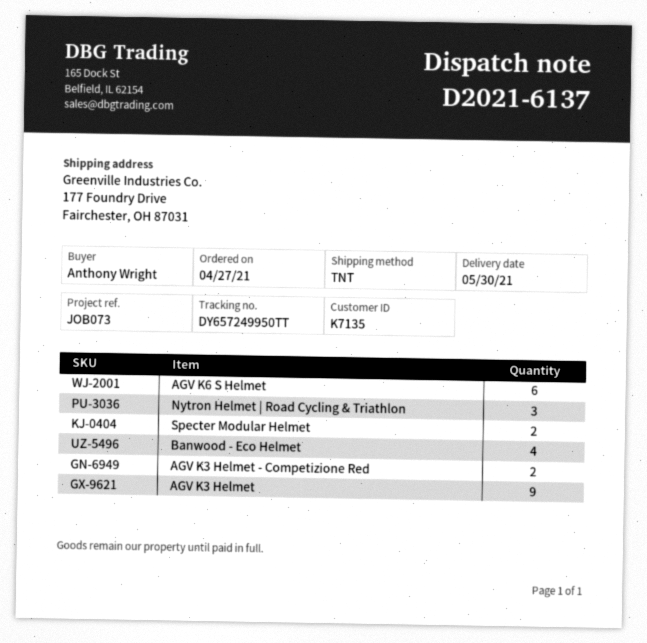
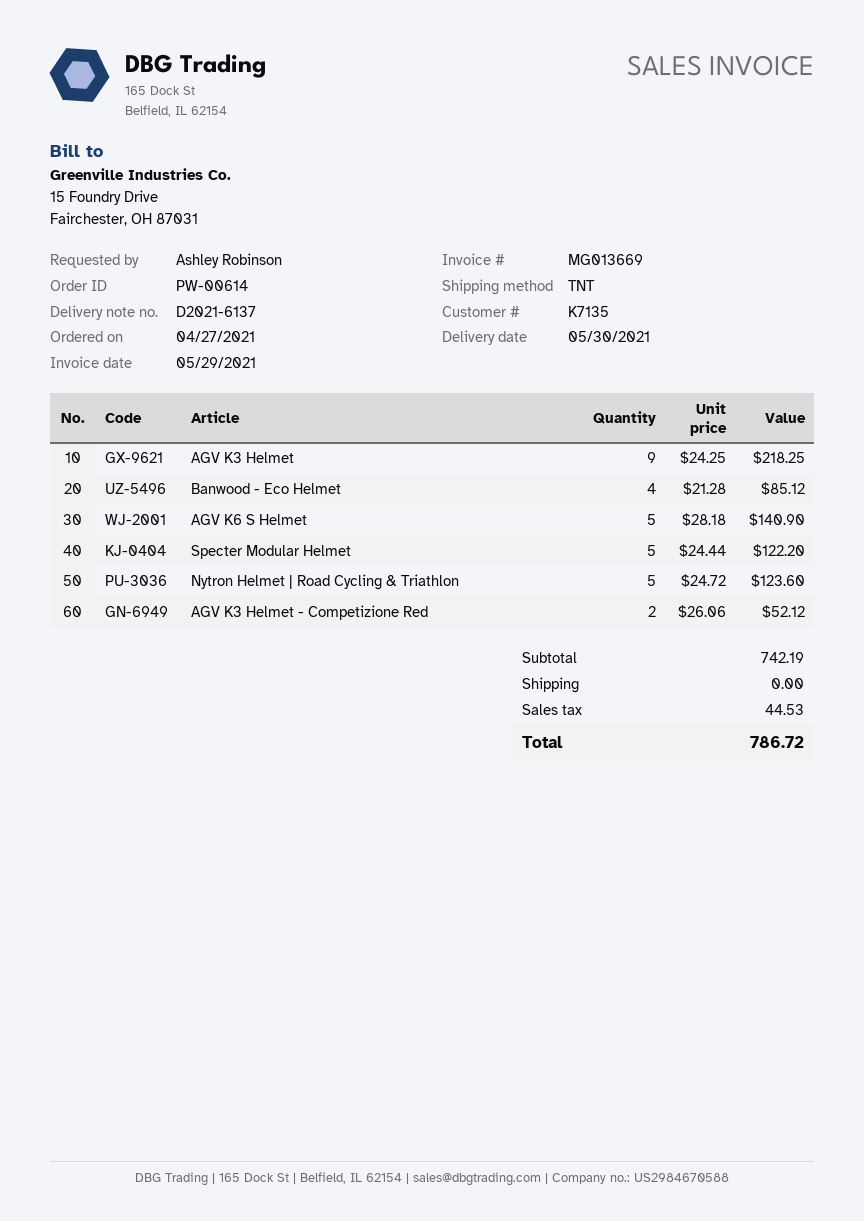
ordered by: Anthony Wright -> Ashley Robinson
AGV K6 S Helmet: 6 -> 5
Nytron Helmet | Road Cycling & Triathlon: 3 -> 5
Specter Modular Helmet: 2 -> 5

